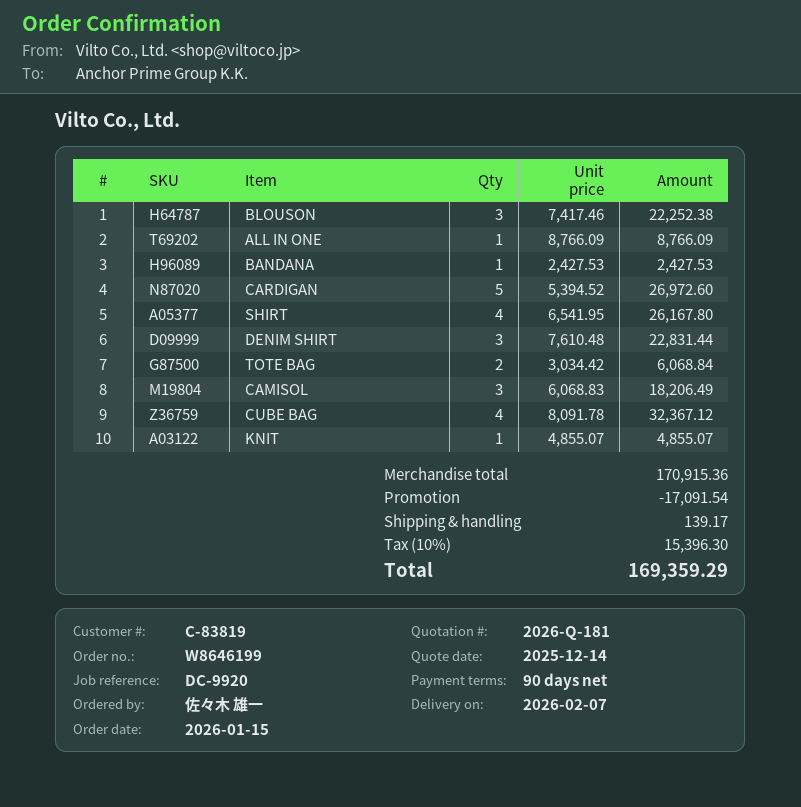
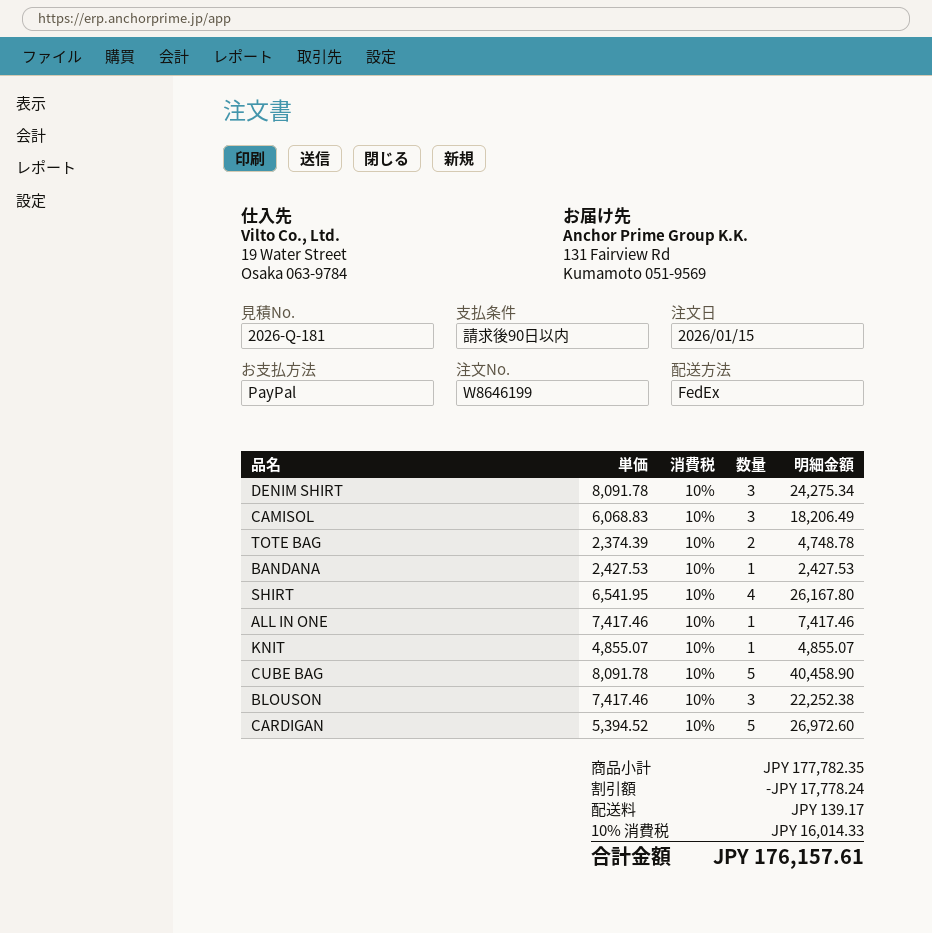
ALL IN ONE: 1 x 8766.09 = 8766.09 -> 1 x 7417.46 = 7417.46
DENIM SHIRT: 3 x 7610.48 = 22831.44 -> 3 x 8091.78 = 24275.34
TOTE BAG: 2 x 3034.42 = 6068.84 -> 2 x 2374.39 = 4748.78
CUBE BAG: 4 x 8091.78 = 32367.12 -> 5 x 8091.78 = 40458.90
subtotal: 170915.36 -> 177782.35
discount: 17091.54 -> 17778.24
tax: 10% = 15396.30 -> 10% = 16014.33
total: 169359.29 -> 176157.61

